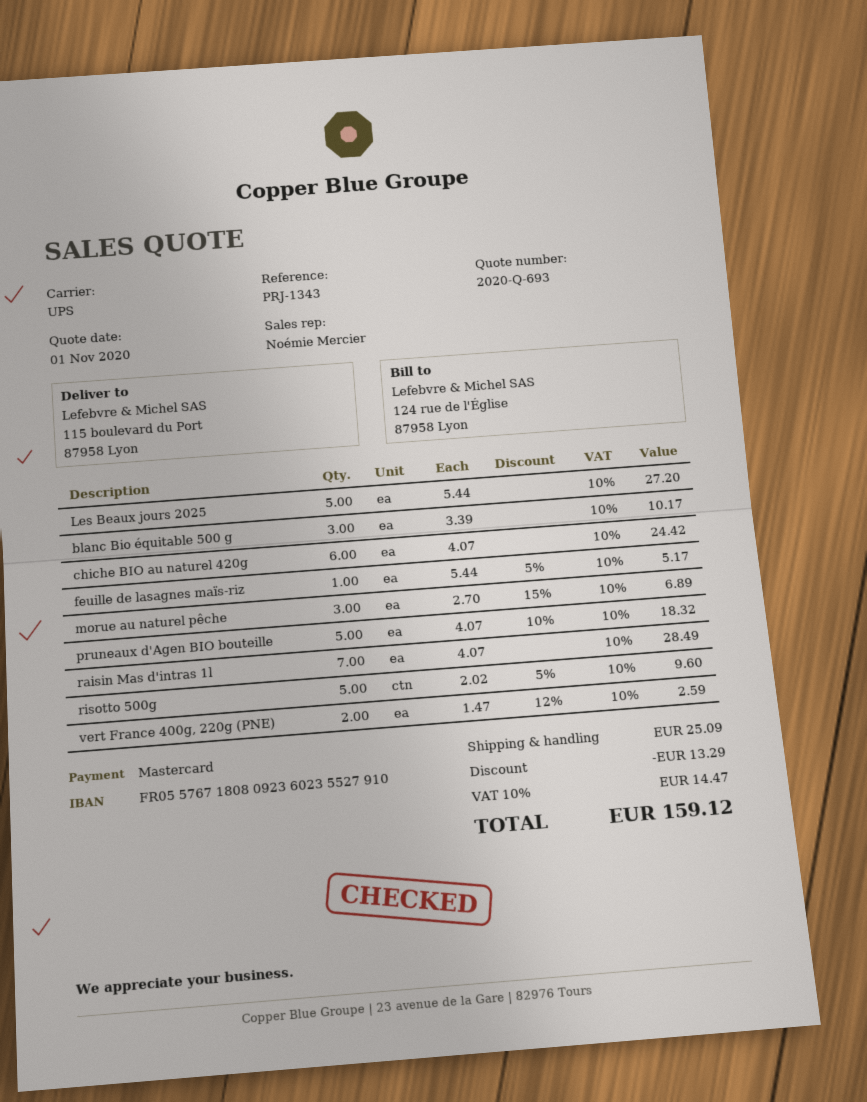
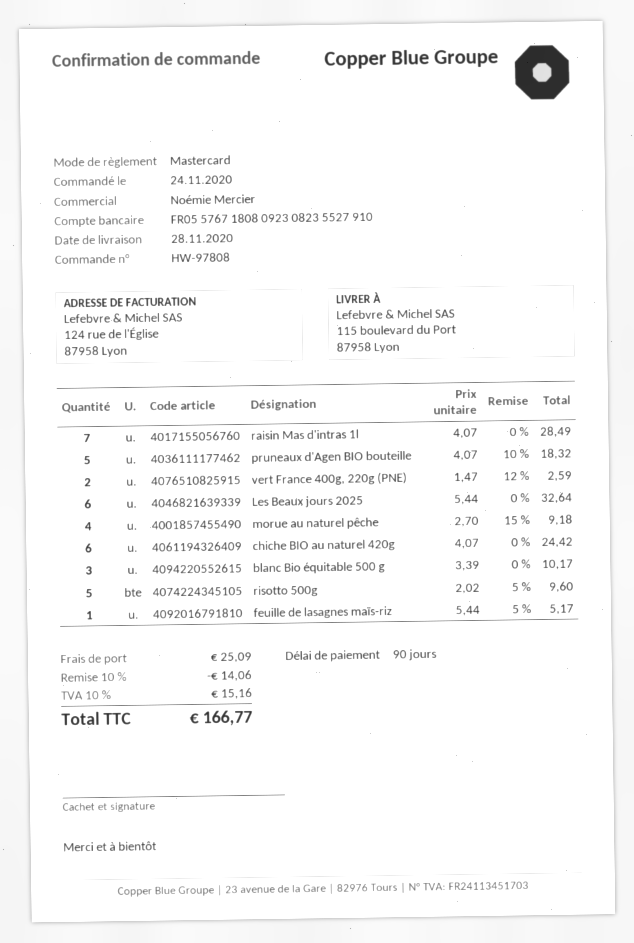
bank account: FR0557671808092360235527910 -> FR0557671808092308235527910
Les Beaux jours 2025: 5 x 5.44 = 27.20 -> 6 x 5.44 = 32.64
morue au naturel pêche: 3 x 2.70 - 15% = 6.89 -> 4 x 2.70 - 15% = 9.18
discount: 13.29 -> 14.06
tax: 10% = 14.47 -> 10% = 15.16
total: 159.12 -> 166.77

